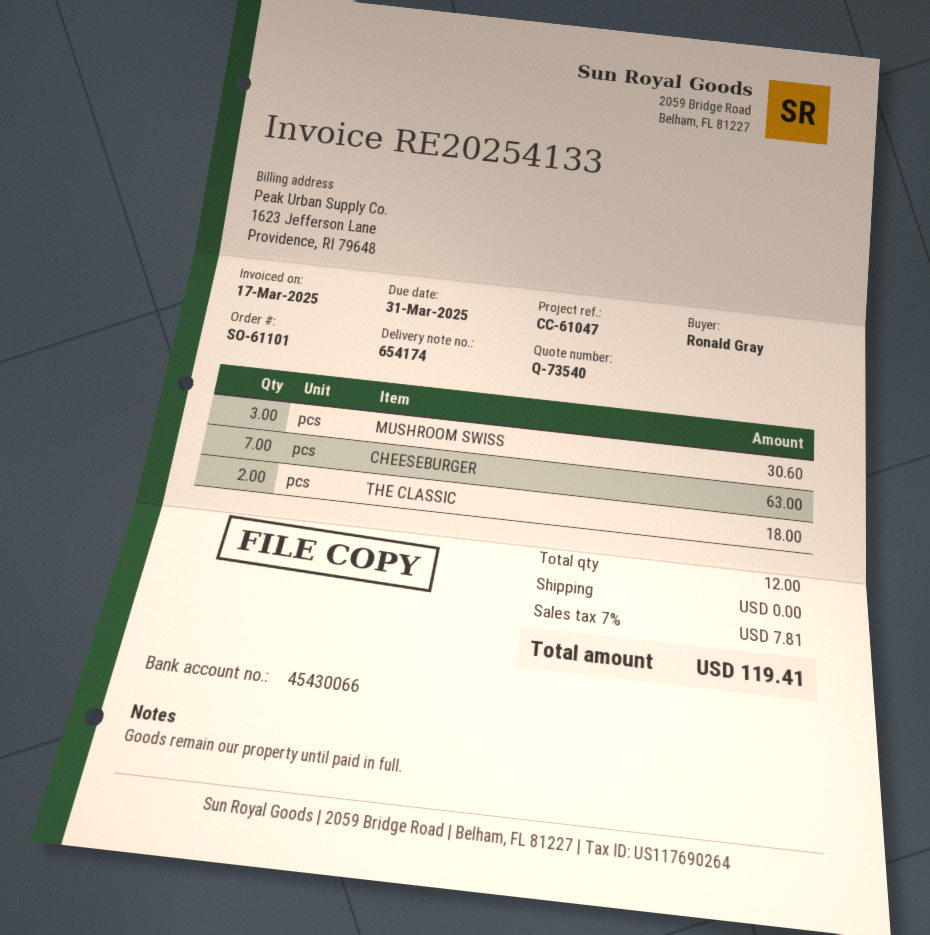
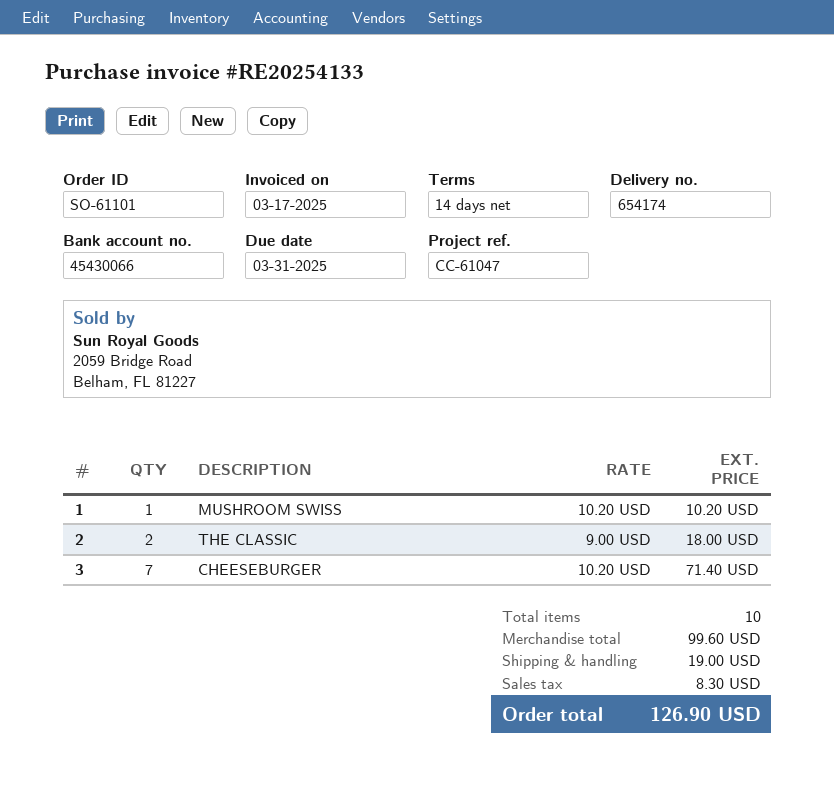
MUSHROOM SWISS: 3 for 30.60 -> 1 for 10.20
CHEESEBURGER: 7 for 63.00 -> 7 for 71.40
total quantity: 12 -> 10
shipping: 0.00 -> 19.00
tax: 7.81 -> 8.30
total: 119.41 -> 126.90

